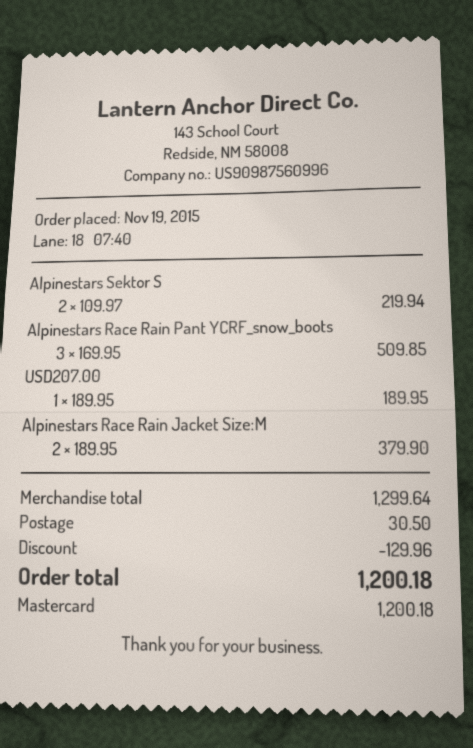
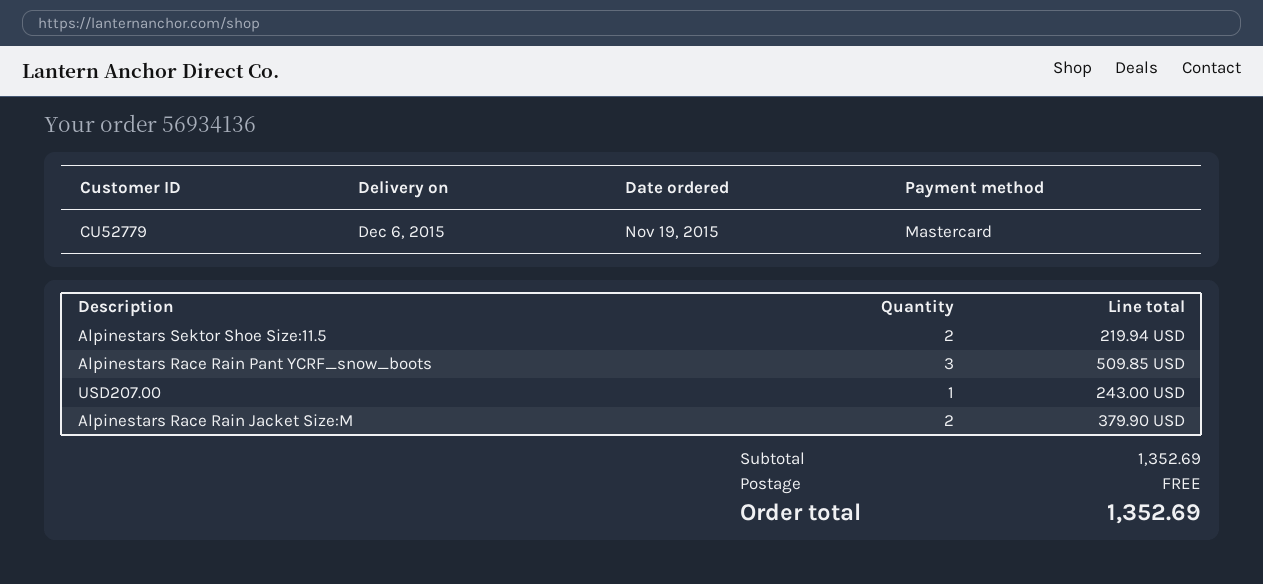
USD207.00: 1 for 189.95 -> 1 for 243.00
subtotal: 1299.64 -> 1352.69
discount: 129.96 -> none
shipping: 30.50 -> 0.00
total: 1200.18 -> 1352.69

